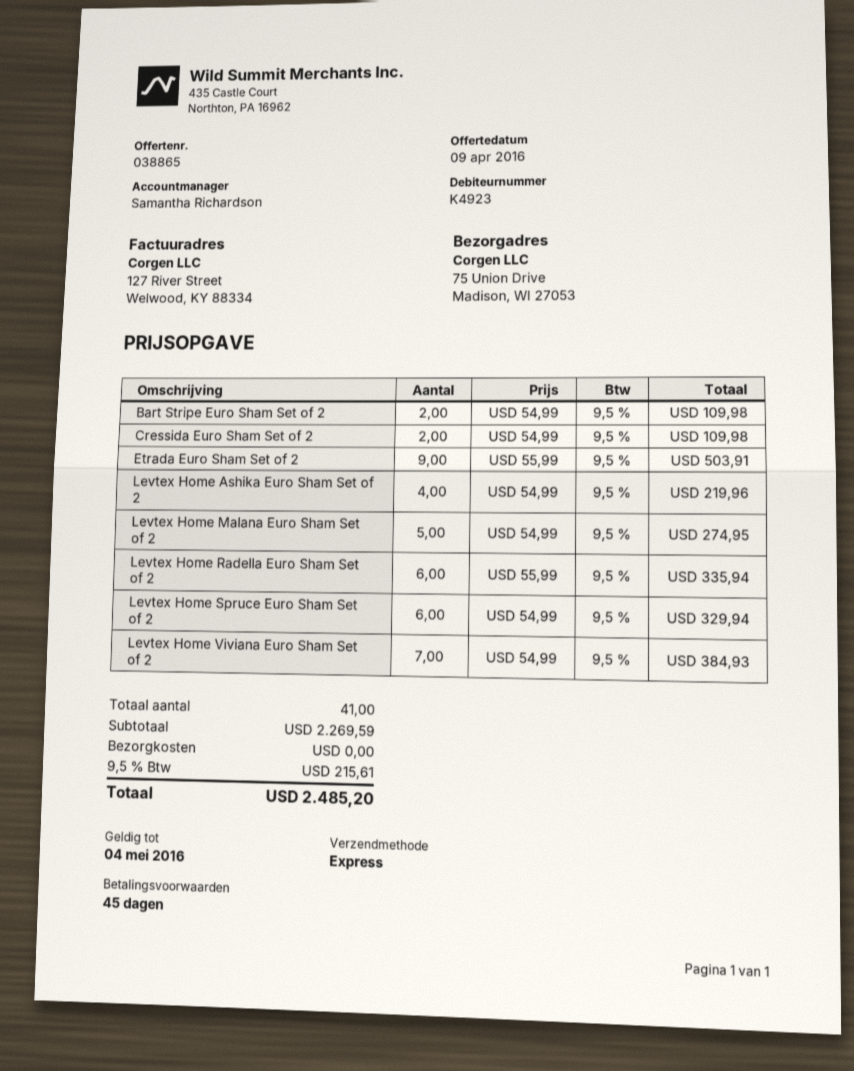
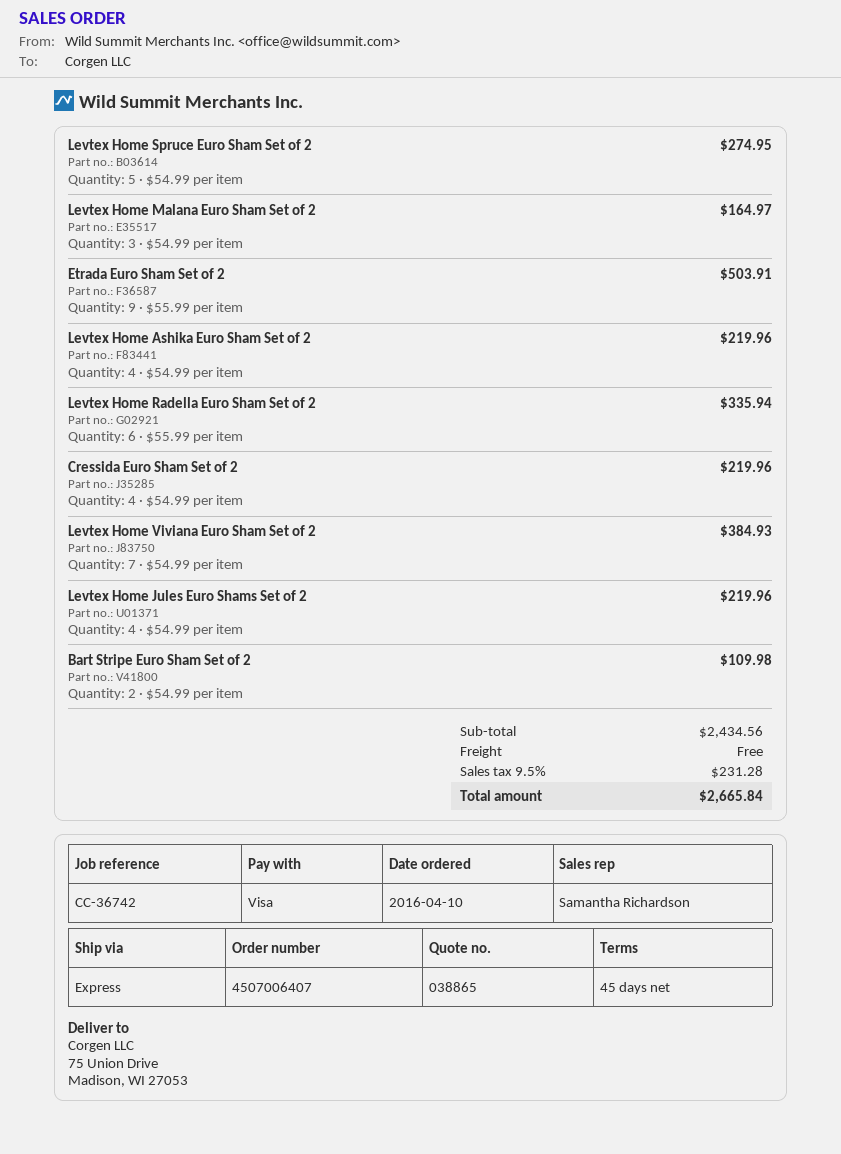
Cressida Euro Sham Set of 2: 2 x 54.99 = 109.98 -> 4 x 54.99 = 219.96
Levtex Home Malana Euro Sham Set of 2: 5 x 54.99 = 274.95 -> 3 x 54.99 = 164.97
Levtex Home Spruce Euro Sham Set of 2: 6 x 54.99 = 329.94 -> 5 x 54.99 = 274.95
Levtex Home Jules Euro Shams Set of 2: none -> 4 x 54.99 = 219.96
subtotal: 2269.59 -> 2434.56
tax: 9.5% = 215.61 -> 9.5% = 231.28
total: 2485.20 -> 2665.84

